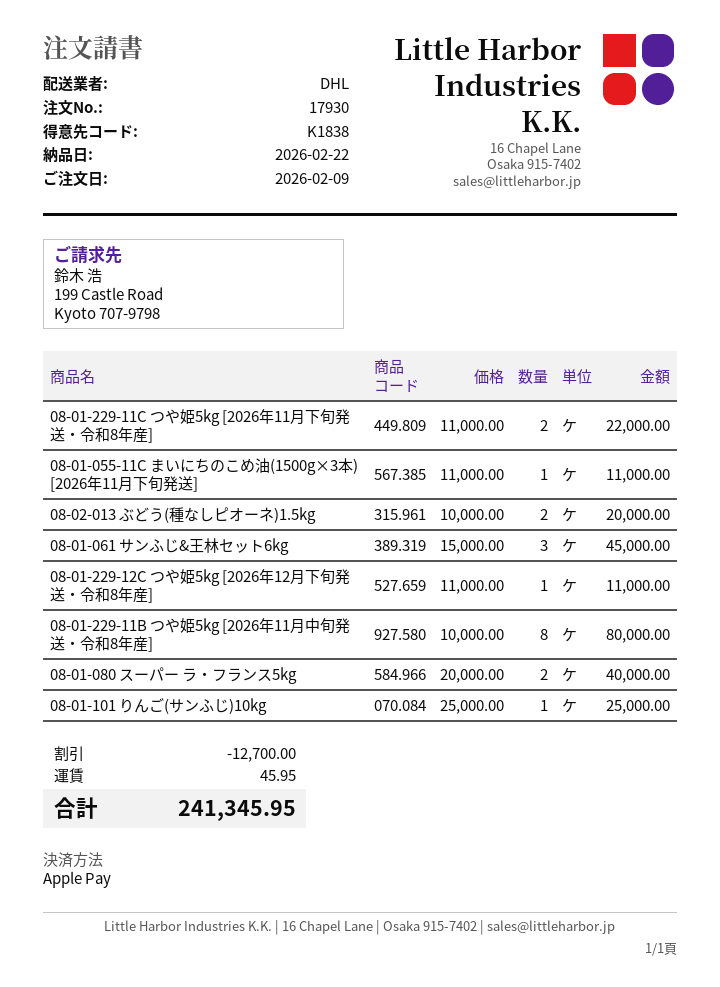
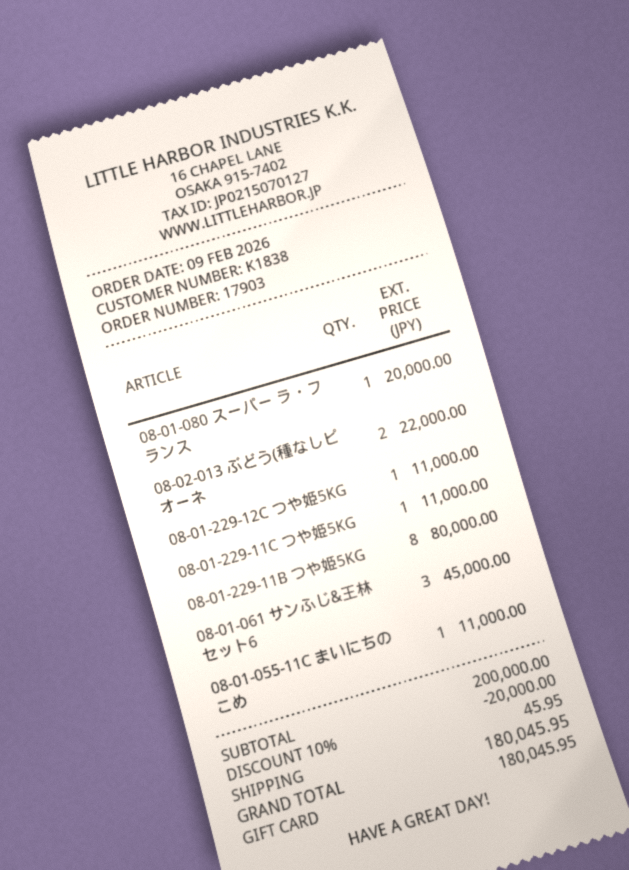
order number: 17930 -> 17903
payment method: Apple Pay -> gift card
08-01-229-11C つや姫5kg [2026年11月下旬発送・令和8年産]: 2 for 22000.00 -> 1 for 11000.00
08-02-013 ぶどう(種なしピオーネ)1.5kg: 2 for 20000.00 -> 2 for 22000.00
08-01-080 スーパー ラ・フランス5kg: 2 for 40000.00 -> 1 for 20000.00
08-01-101 りんご(サンふじ)10kg: 1 for 25000.00 -> none
discount: 12700.00 -> 20000.00
total: 241345.95 -> 180045.95

